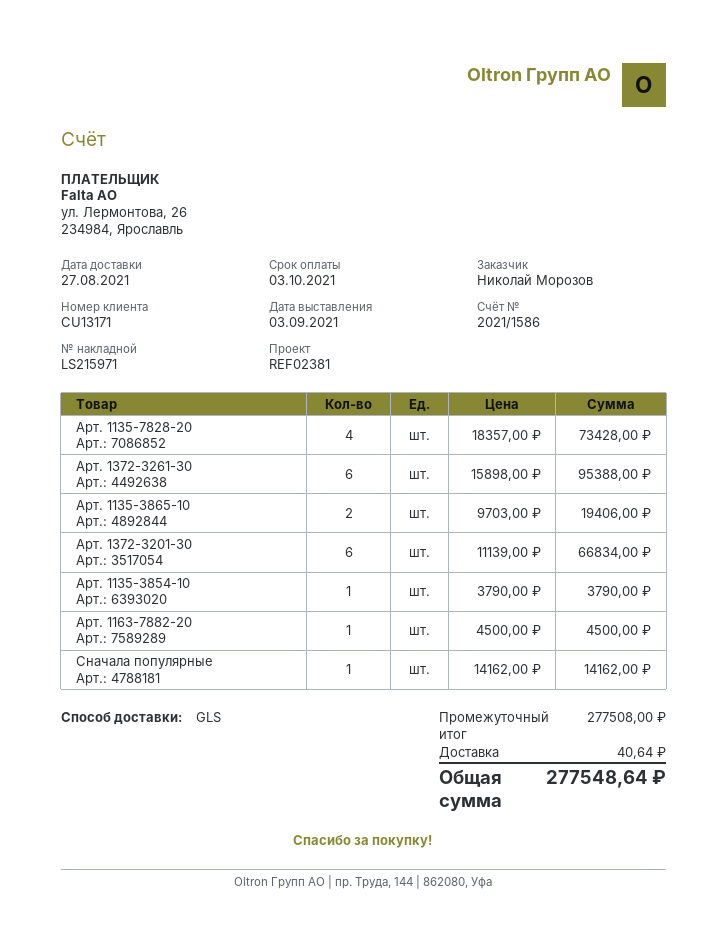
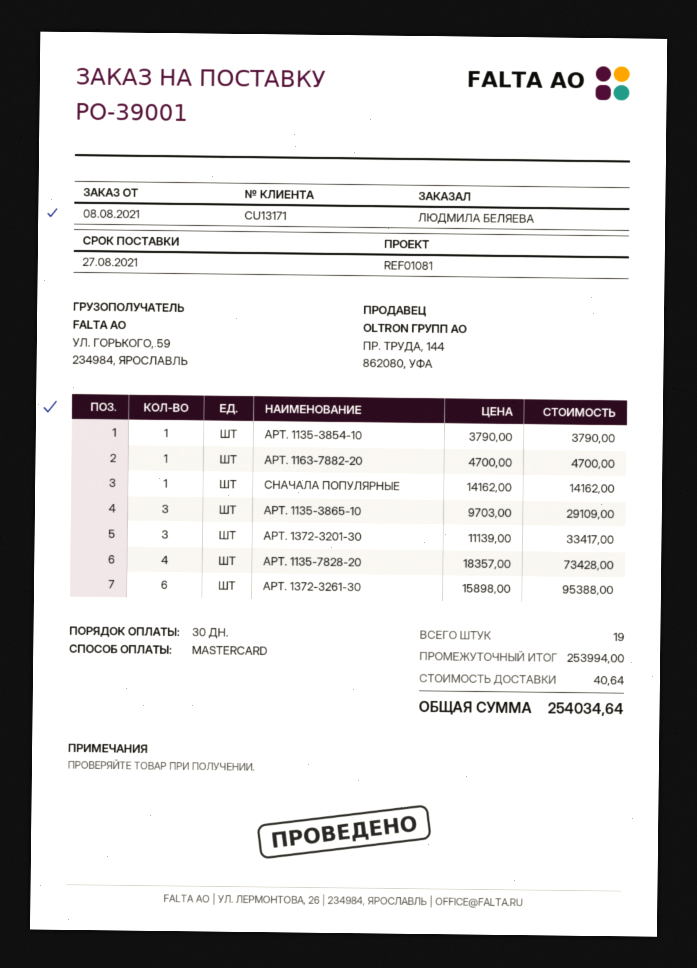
reference: REF02381 -> REF01081
ordered by: Николай Морозов -> ЛЮДМИЛА БЕЛЯЕВА
Арт. 1135-3865-10: 2 x 9703.00 = 19406.00 -> 3 x 9703.00 = 29109.00
Арт. 1372-3201-30: 6 x 11139.00 = 66834.00 -> 3 x 11139.00 = 33417.00
Арт. 1163-7882-20: 1 x 4500.00 = 4500.00 -> 1 x 4700.00 = 4700.00
subtotal: 277508.00 -> 253994.00
total: 277548.64 -> 254034.64

